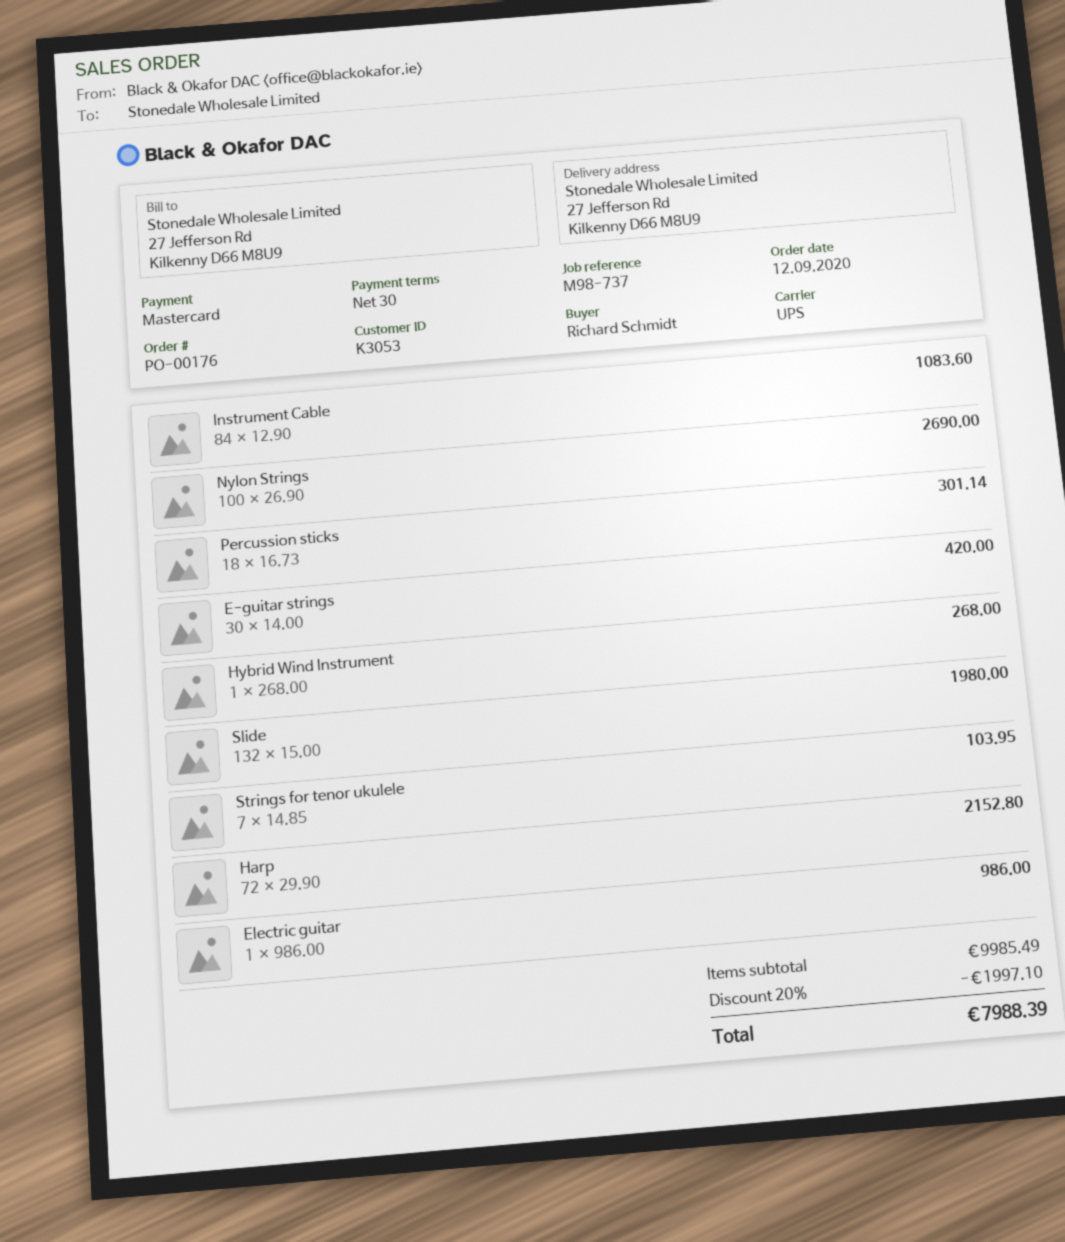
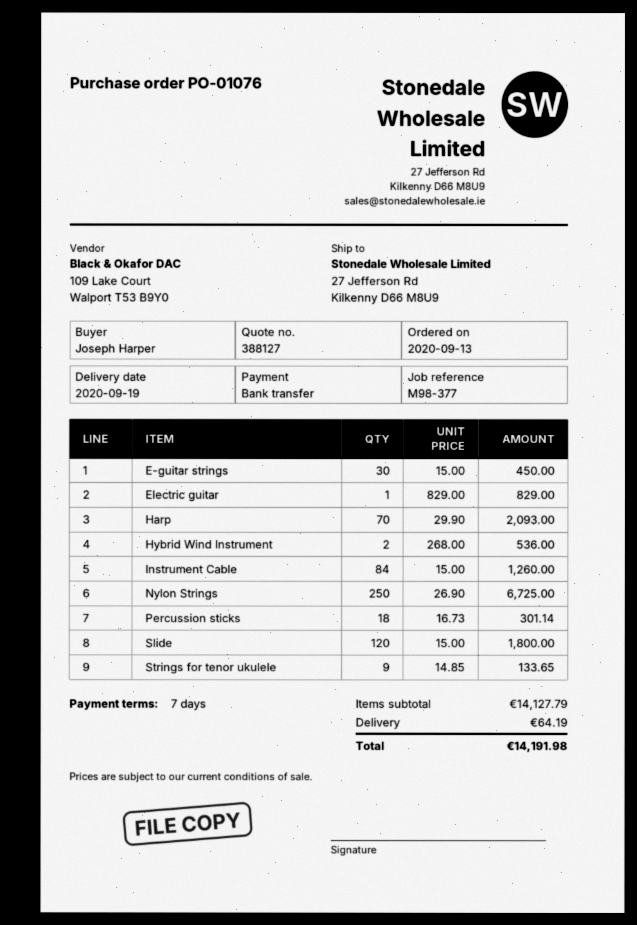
order number: PO-00176 -> PO-01076
order date: 2020-09-12 -> 2020-09-13
payment terms: 30 days -> 7 days
reference: M98-737 -> M98-377
ordered by: Richard Schmidt -> Joseph Harper
payment method: Mastercard -> bank transfer
Instrument Cable: 84 x 12.90 = 1083.60 -> 84 x 15.00 = 1260.00
Nylon Strings: 100 x 26.90 = 2690.00 -> 250 x 26.90 = 6725.00
E-guitar strings: 30 x 14.00 = 420.00 -> 30 x 15.00 = 450.00
Hybrid Wind Instrument: 1 x 268.00 = 268.00 -> 2 x 268.00 = 536.00
Slide: 132 x 15.00 = 1980.00 -> 120 x 15.00 = 1800.00
Strings for tenor ukulele: 7 x 14.85 = 103.95 -> 9 x 14.85 = 133.65
Harp: 72 x 29.90 = 2152.80 -> 70 x 29.90 = 2093.00
Electric guitar: 1 x 986.00 = 986.00 -> 1 x 829.00 = 829.00
subtotal: 9985.49 -> 14127.79
discount: 20% = 1997.10 -> none
shipping: none -> 64.19
total: 7988.39 -> 14191.98

